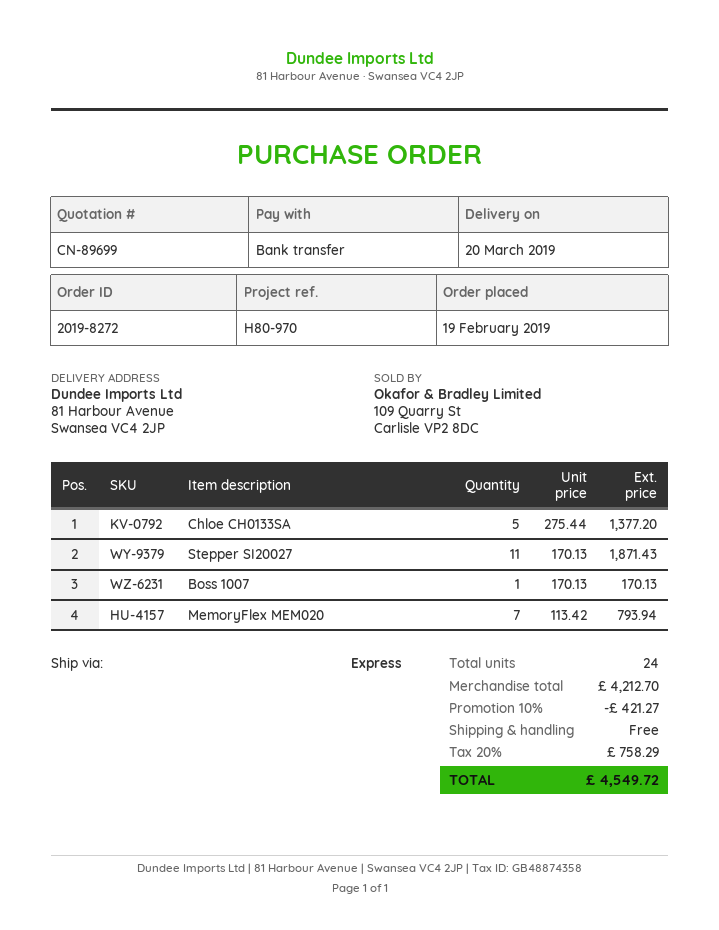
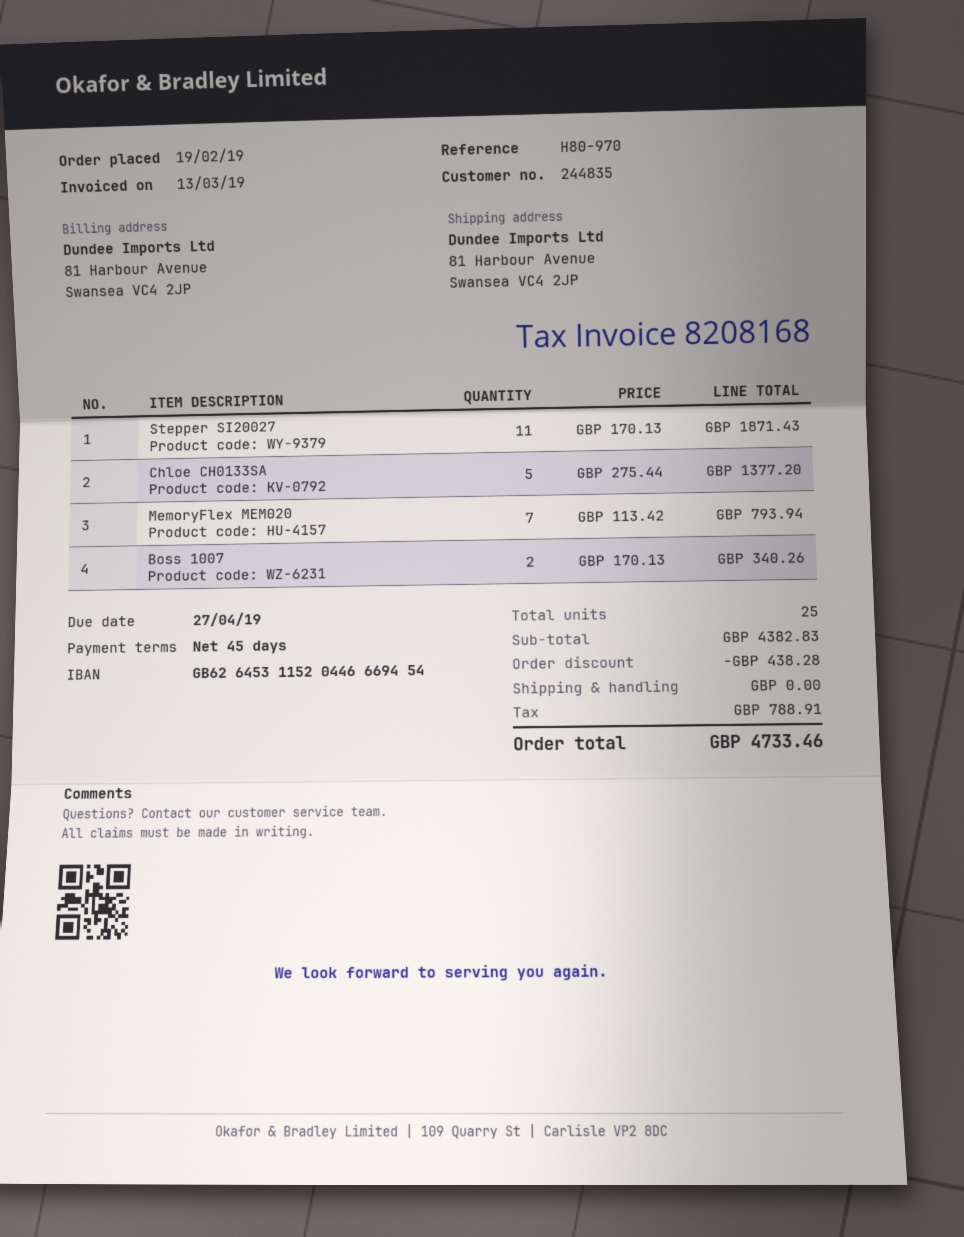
Boss 1007: 1 x 170.13 = 170.13 -> 2 x 170.13 = 340.26
total quantity: 24 -> 25
subtotal: 4212.70 -> 4382.83
discount: 421.27 -> 438.28
tax: 758.29 -> 788.91
total: 4549.72 -> 4733.46

